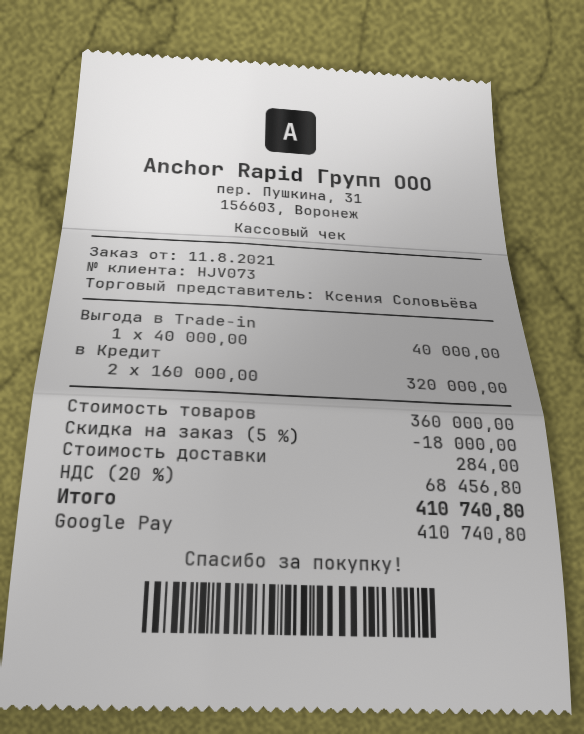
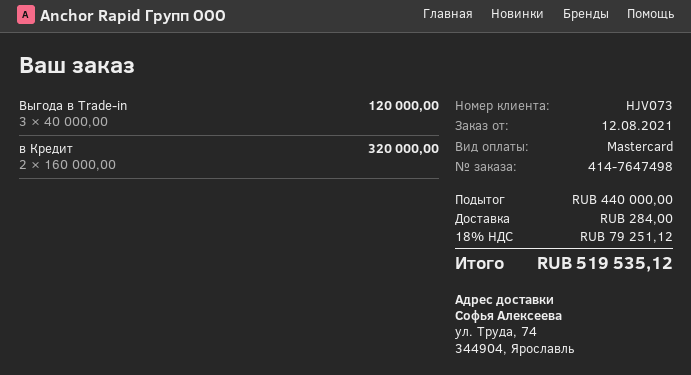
order date: 2021-08-11 -> 2021-08-12
payment method: Google Pay -> Mastercard
Выгода в Trade-in: 1 x 40000.00 = 40000.00 -> 3 x 40000.00 = 120000.00
subtotal: 360000.00 -> 440000.00
discount: 5% = 18000.00 -> none
tax: 20% = 68456.80 -> 18% = 79251.12
total: 410740.80 -> 519535.12

